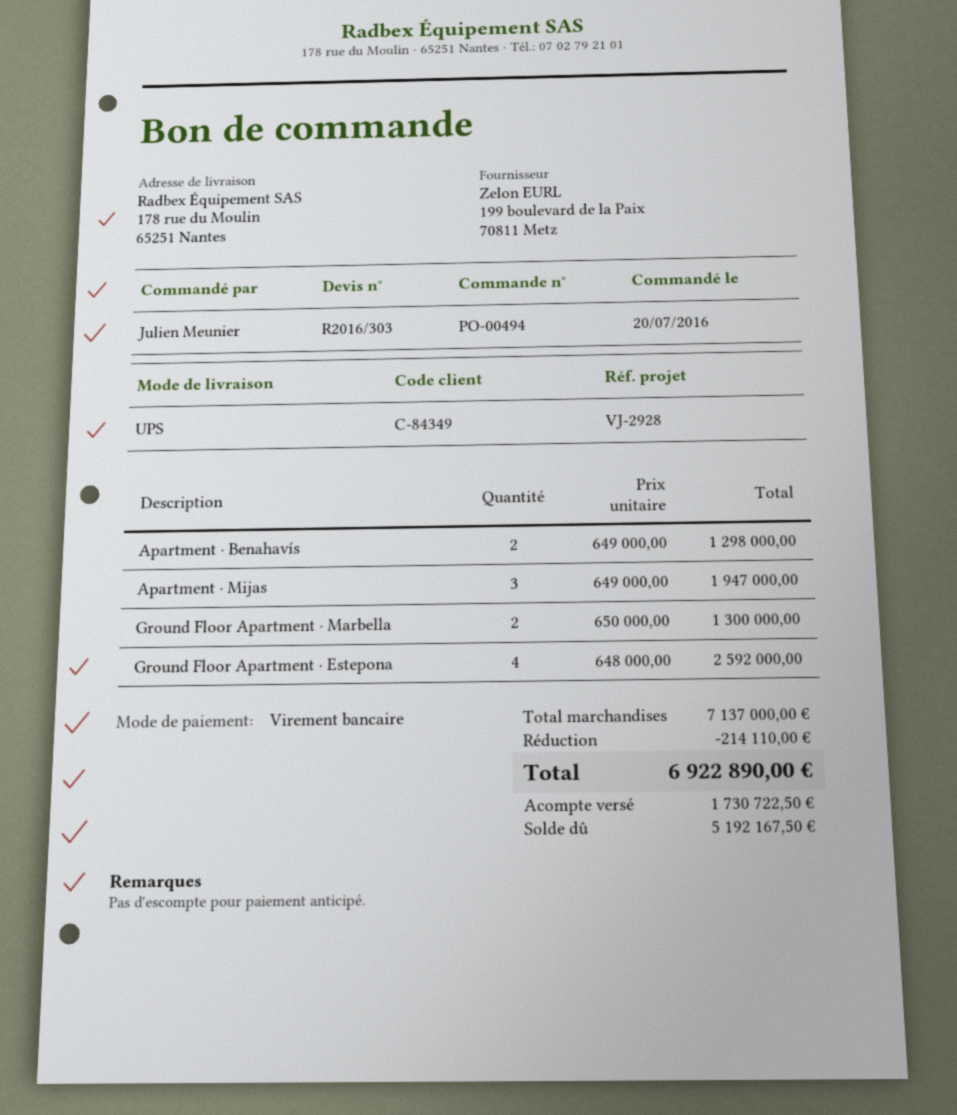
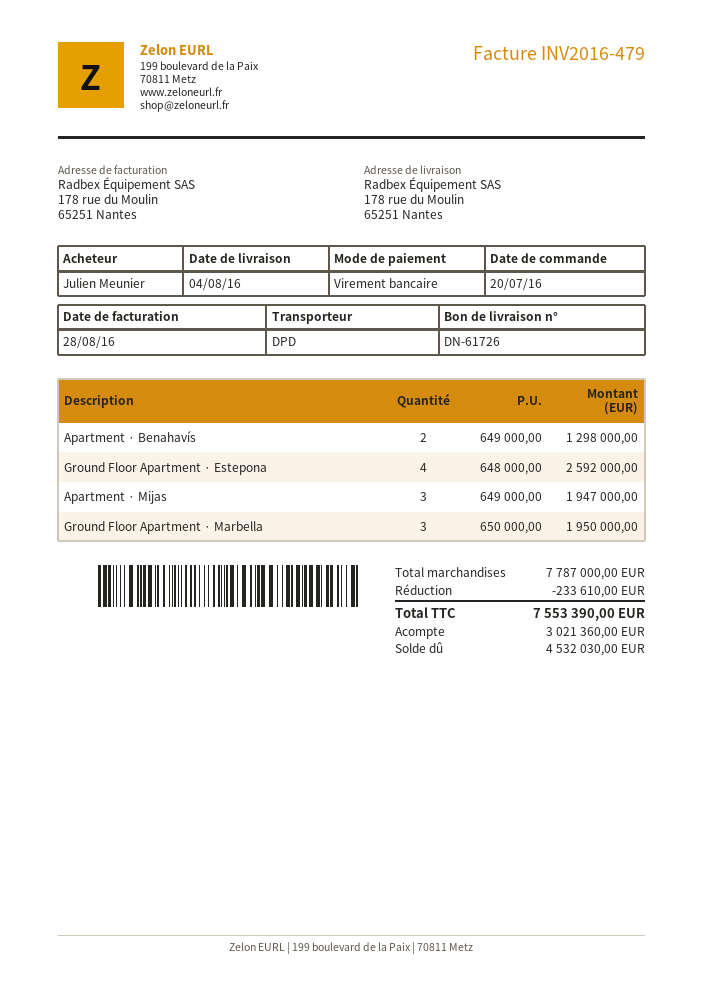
shipping method: UPS -> DPD
Ground Floor Apartment · Marbella: 2 x 650000.00 = 1300000.00 -> 3 x 650000.00 = 1950000.00
subtotal: 7137000.00 -> 7787000.00
discount: 214110.00 -> 233610.00
total: 6922890.00 -> 7553390.00
deposit: 1730722.50 -> 3021360.00
balance: 5192167.50 -> 4532030.00

